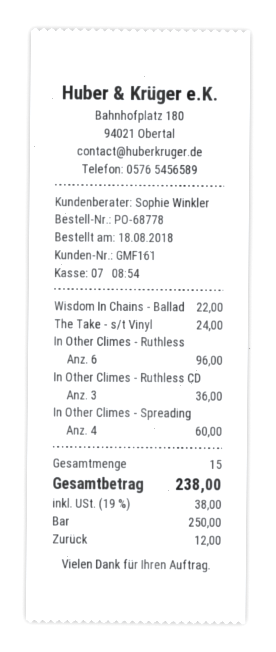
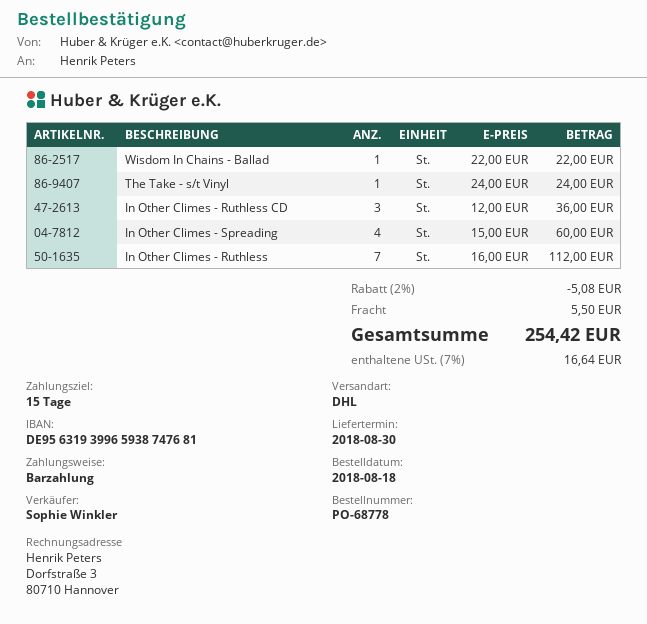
In Other Climes - Ruthless: 6 for 96.00 -> 7 for 112.00
discount: none -> 2% = 5.08
shipping: none -> 5.50
tax: 19% = 38.00 -> 7% = 16.64
total: 238.00 -> 254.42

